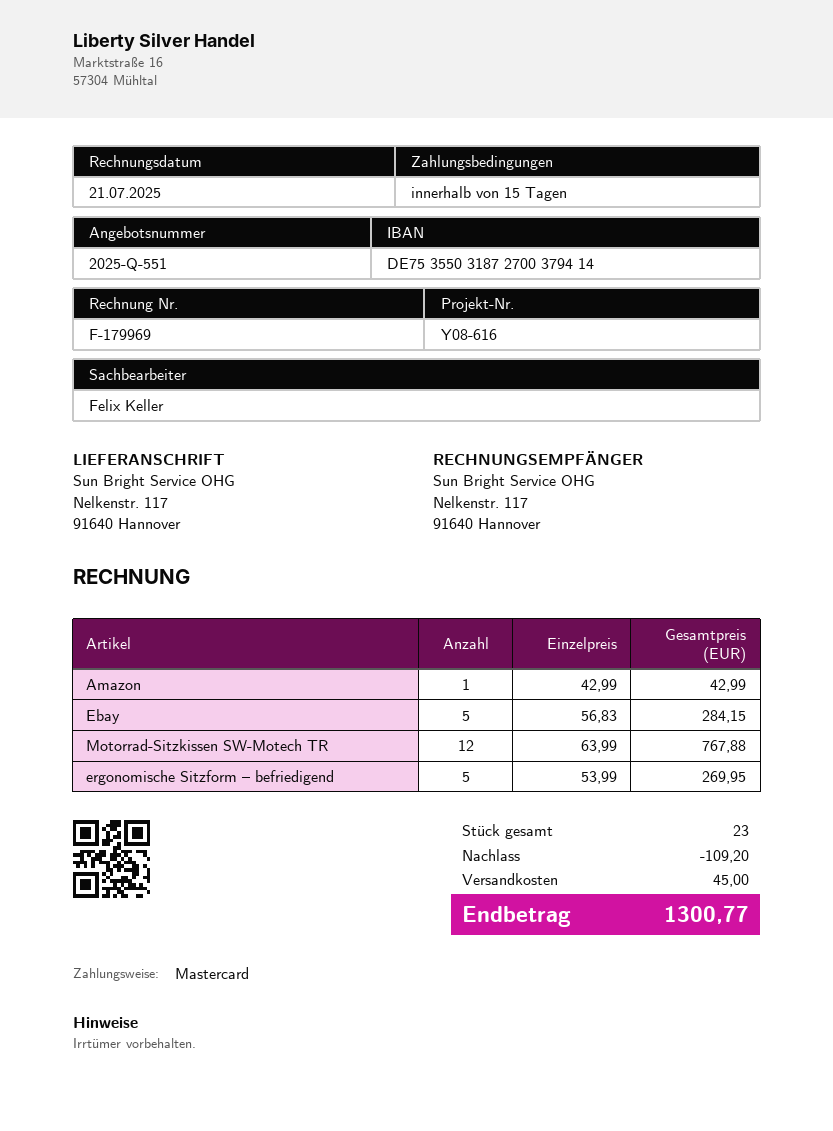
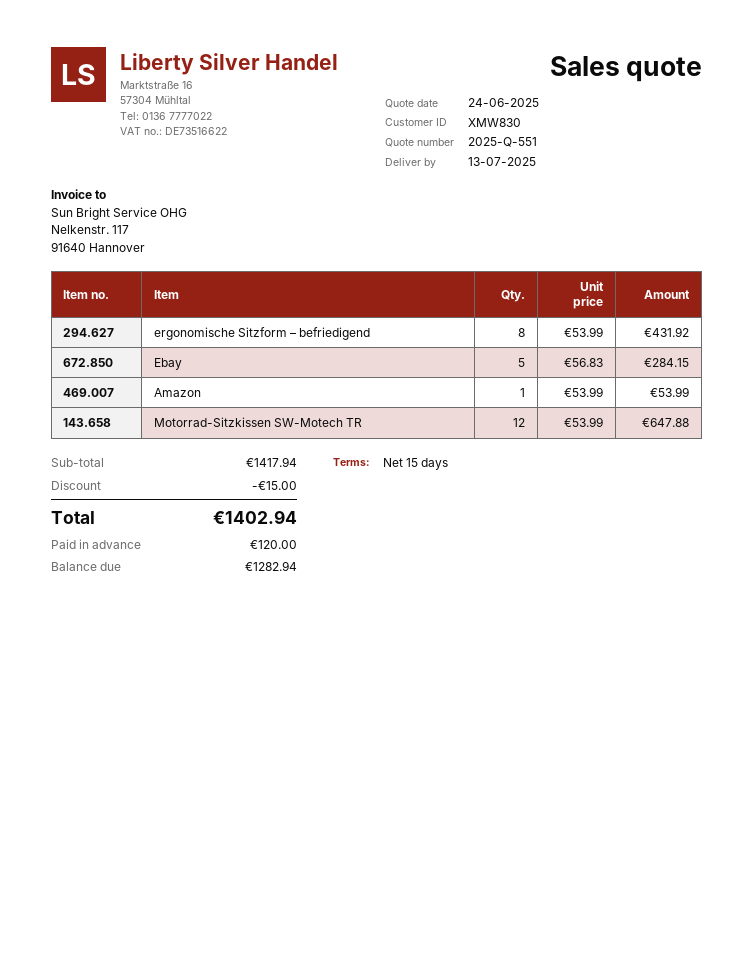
Amazon: 1 x 42.99 = 42.99 -> 1 x 53.99 = 53.99
Motorrad-Sitzkissen SW-Motech TR: 12 x 63.99 = 767.88 -> 12 x 53.99 = 647.88
ergonomische Sitzform – befriedigend: 5 x 53.99 = 269.95 -> 8 x 53.99 = 431.92
discount: 109.20 -> 15.00
shipping: 45.00 -> none
total: 1300.77 -> 1402.94

